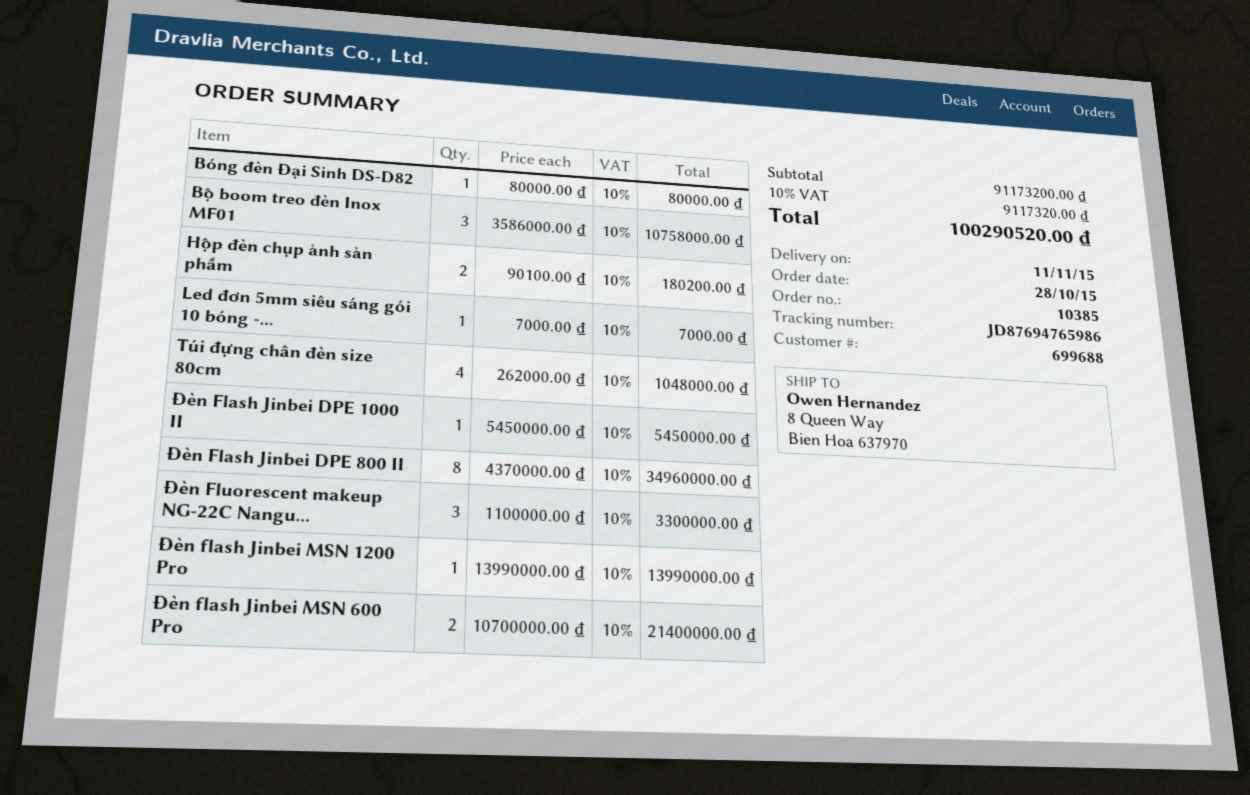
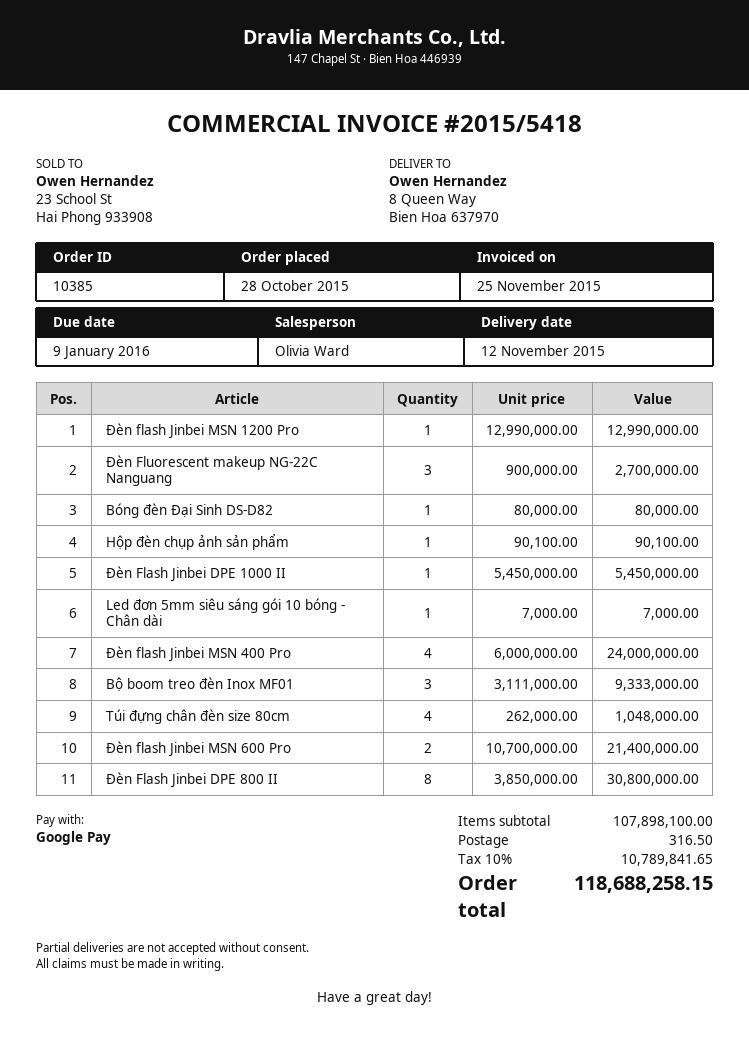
delivery date: 2015-11-11 -> 2015-11-12
Bộ boom treo đèn Inox MF01: 3 x 3586000.00 = 10758000.00 -> 3 x 3111000.00 = 9333000.00
Hộp đèn chụp ảnh sản phẩm: 2 x 90100.00 = 180200.00 -> 1 x 90100.00 = 90100.00
Đèn Flash Jinbei DPE 800 II: 8 x 4370000.00 = 34960000.00 -> 8 x 3850000.00 = 30800000.00
Đèn Fluorescent makeup NG-22C Nangu...: 3 x 1100000.00 = 3300000.00 -> 3 x 900000.00 = 2700000.00
Đèn flash Jinbei MSN 1200 Pro: 1 x 13990000.00 = 13990000.00 -> 1 x 12990000.00 = 12990000.00
Đèn flash Jinbei MSN 400 Pro: none -> 4 x 6000000.00 = 24000000.00
subtotal: 91173200.00 -> 107898100.00
shipping: none -> 316.50
tax: 10% = 9117320.00 -> 10% = 10789841.65
total: 100290520.00 -> 118688258.15

